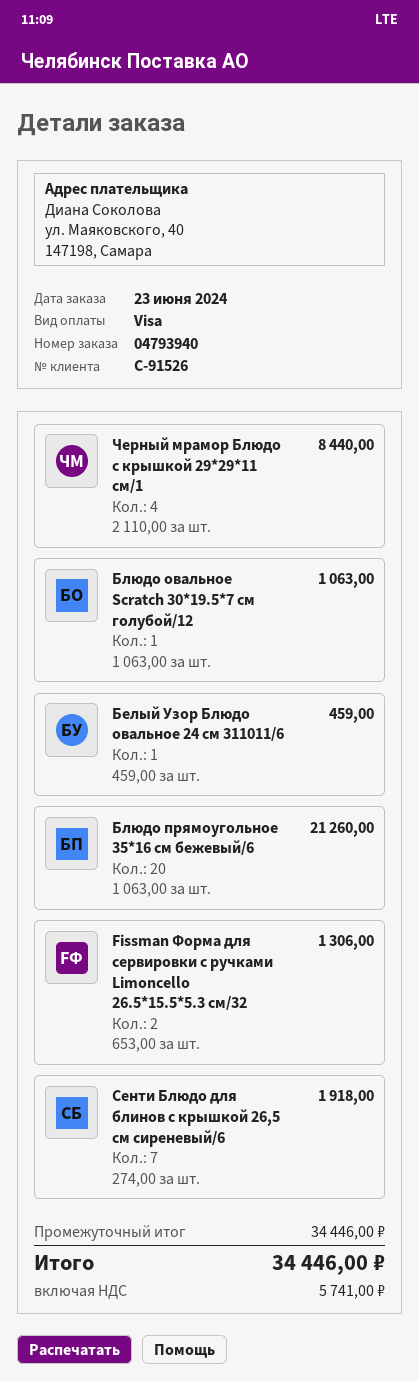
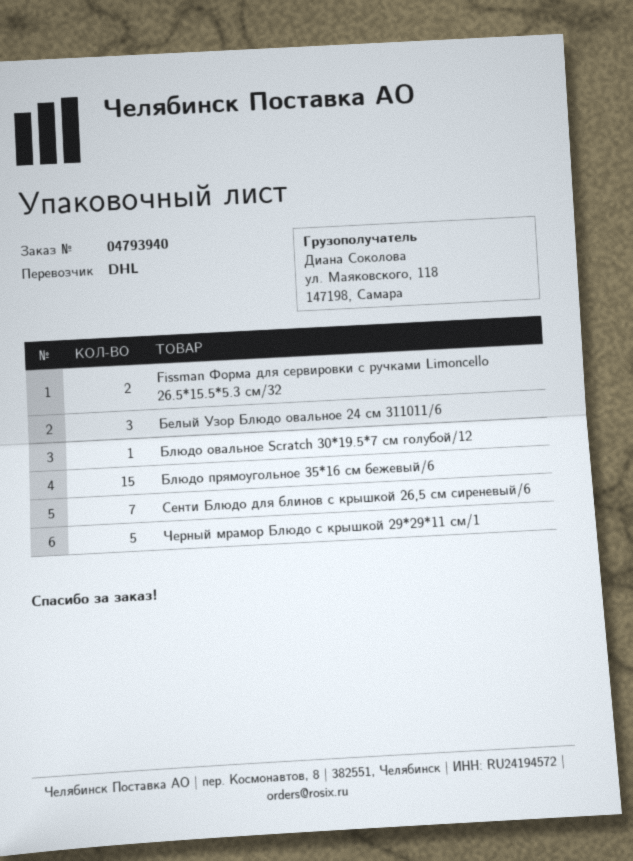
Черный мрамор Блюдо с крышкой 29*29*11 см/1: 4 -> 5
Белый Узор Блюдо овальное 24 см 311011/6: 1 -> 3
Блюдо прямоугольное 35*16 см бежевый/6: 20 -> 15

